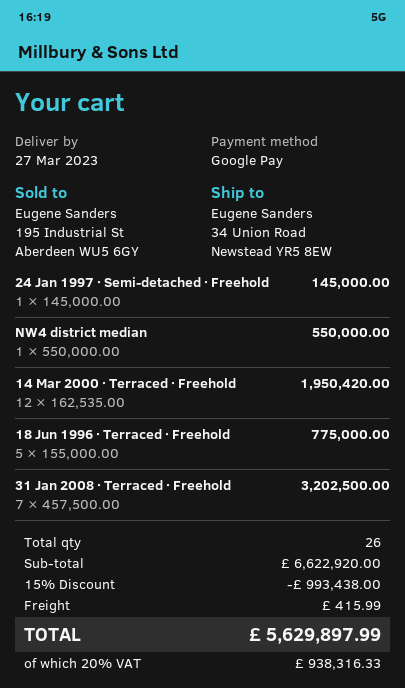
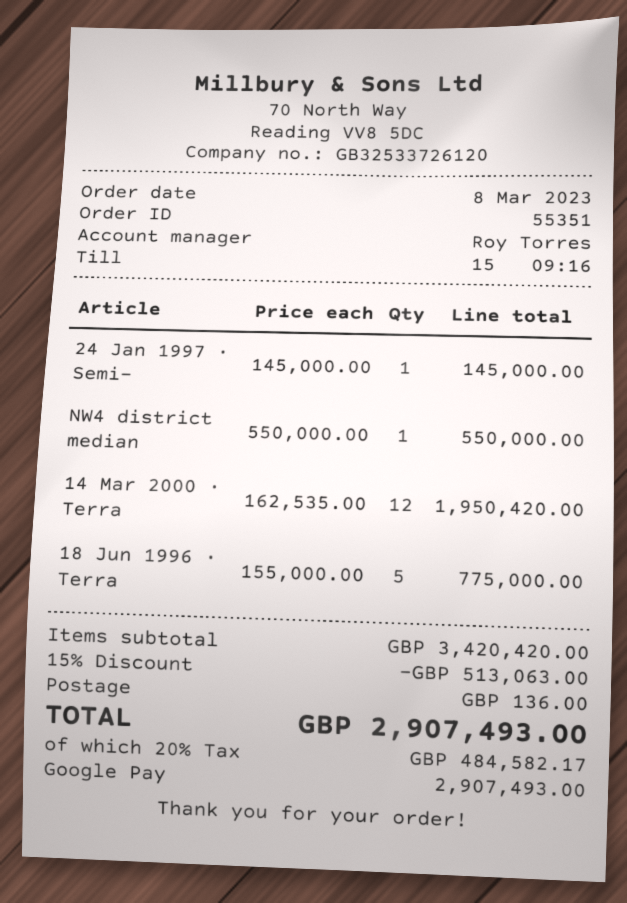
31 Jan 2008 · Terraced · Freehold: 7 x 457500.00 = 3202500.00 -> none
subtotal: 6622920.00 -> 3420420.00
discount: 15% = 993438.00 -> 15% = 513063.00
shipping: 415.99 -> 136.00
tax: 20% = 938316.33 -> 20% = 484582.17
total: 5629897.99 -> 2907493.00

